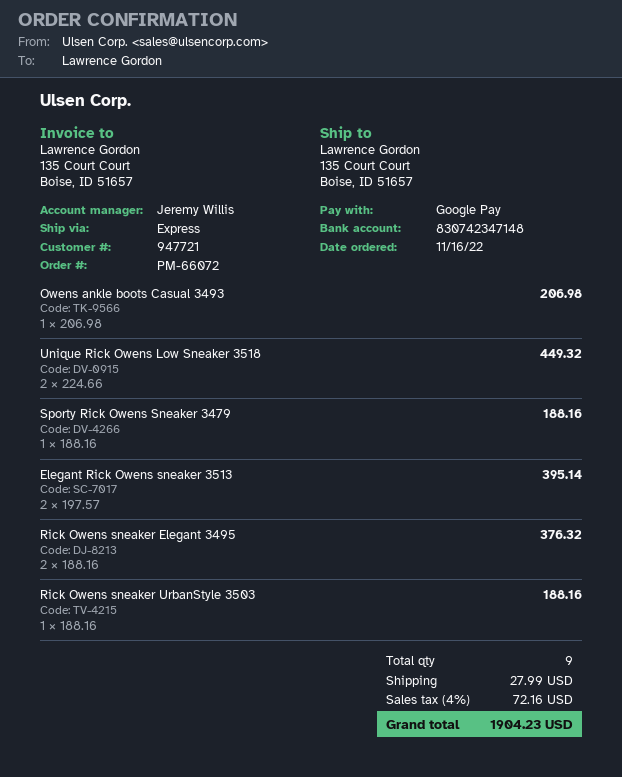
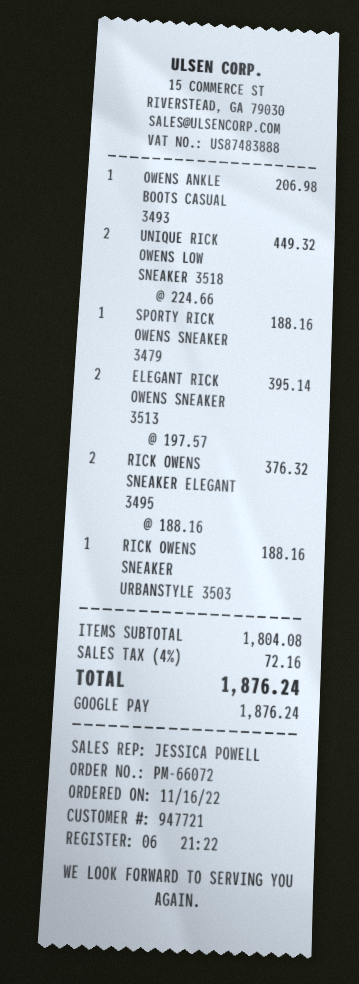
sales rep: Jeremy Willis -> JESSICA POWELL
shipping: 27.99 -> none
total: 1904.23 -> 1876.24

